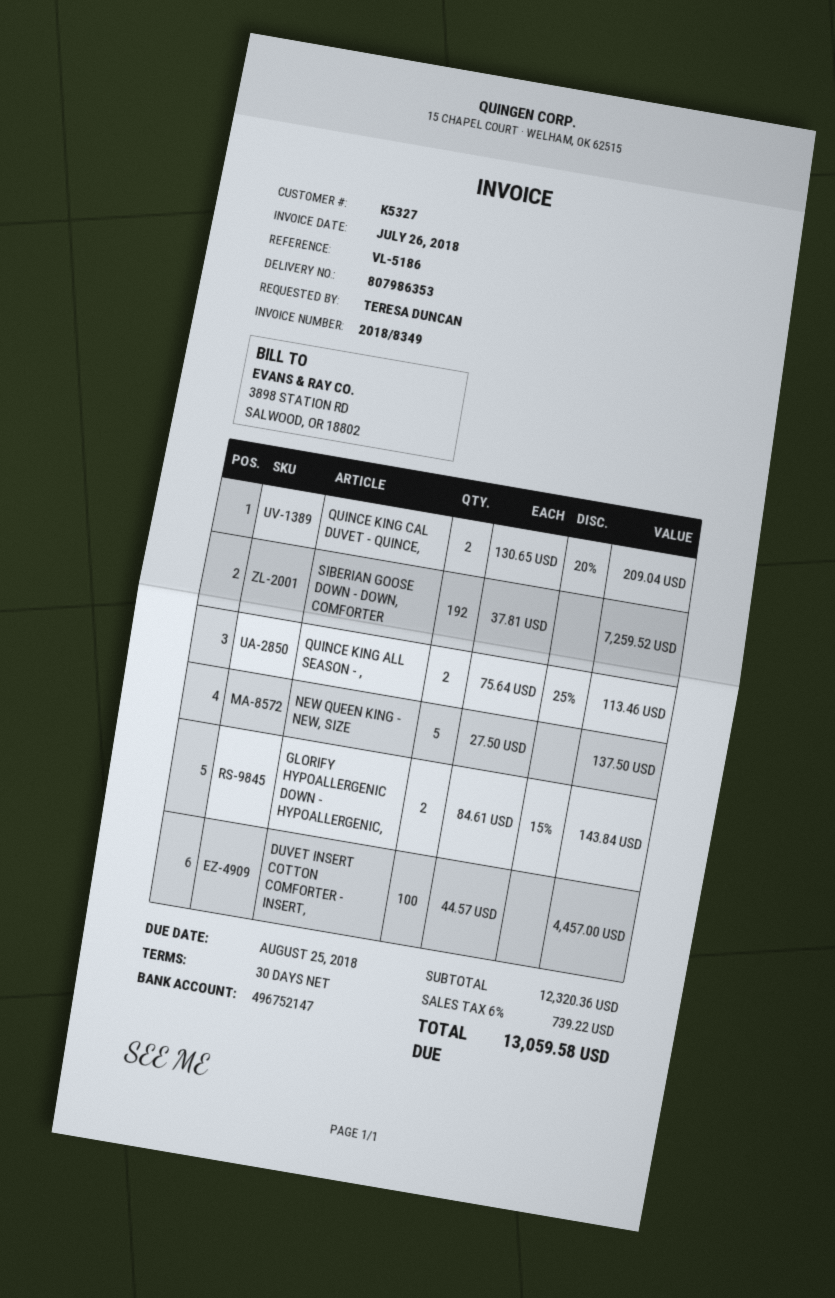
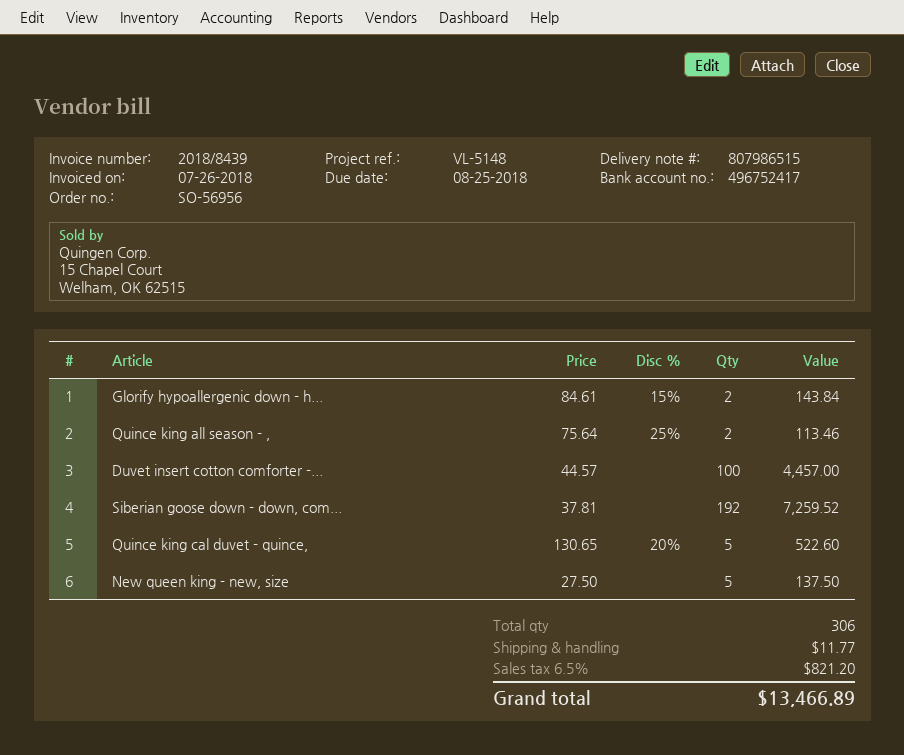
delivery note number: 807986353 -> 807986515
invoice number: 2018/8349 -> 2018/8439
reference: VL-5186 -> VL-5148
bank account: 496752147 -> 496752417
QUINCE KING CAL DUVET - QUINCE,: 2 x 130.65 - 20% = 209.04 -> 5 x 130.65 - 20% = 522.60
shipping: none -> 11.77
tax: 6% = 739.22 -> 6.5% = 821.20
total: 13059.58 -> 13466.89

